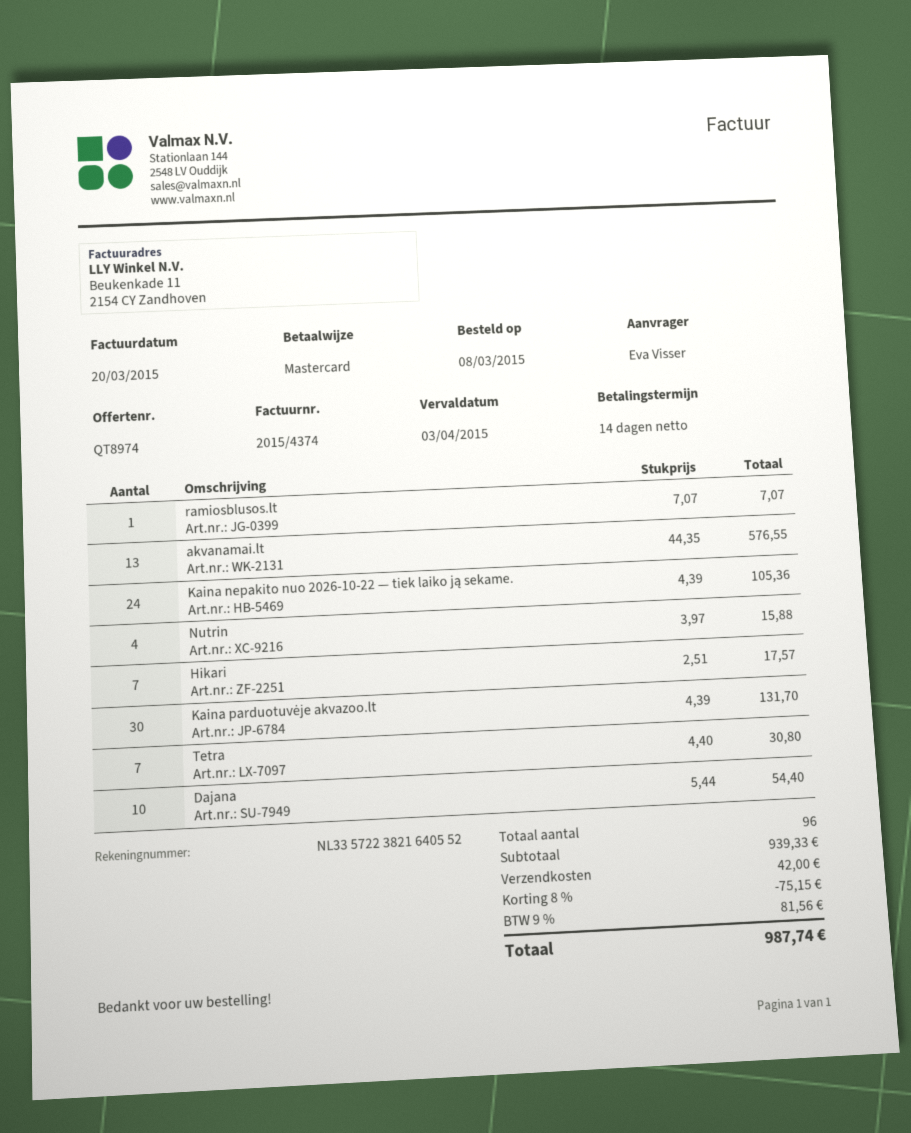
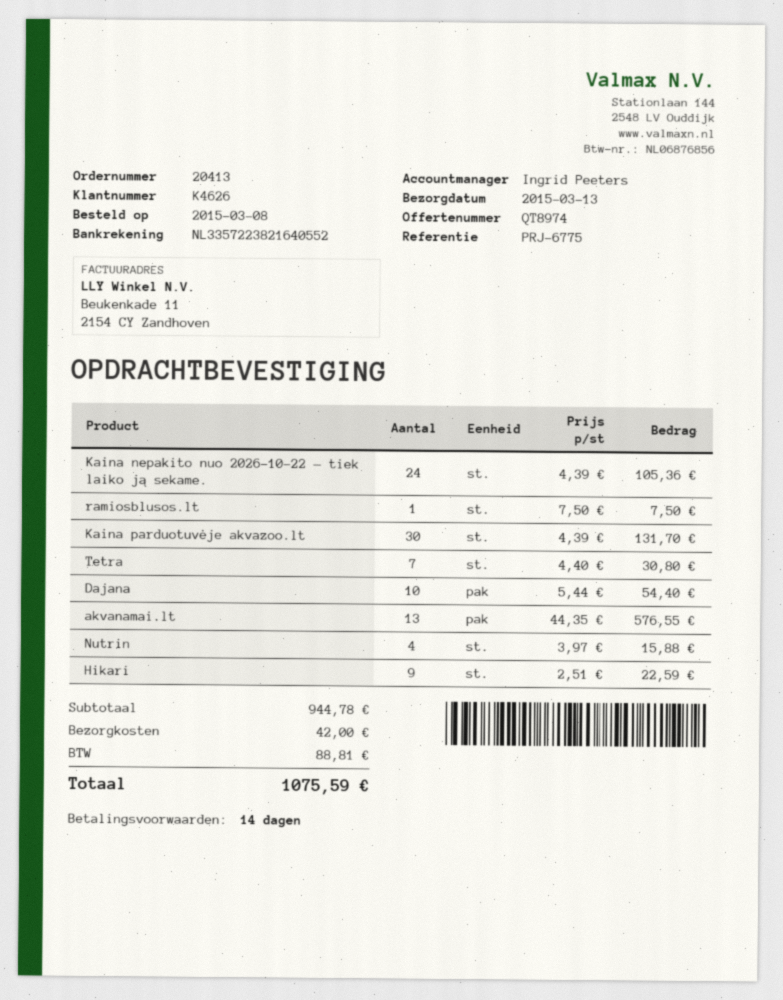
ramiosblusos.lt: 1 x 7.07 = 7.07 -> 1 x 7.50 = 7.50
Hikari: 7 x 2.51 = 17.57 -> 9 x 2.51 = 22.59
subtotal: 939.33 -> 944.78
discount: 8% = 75.15 -> none
tax: 81.56 -> 88.81
total: 987.74 -> 1075.59

